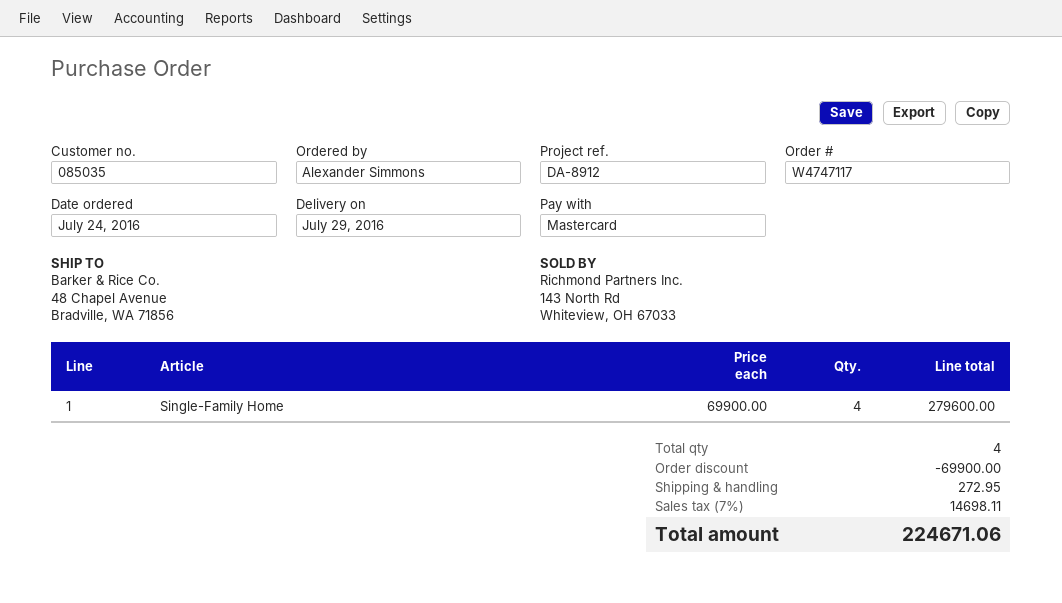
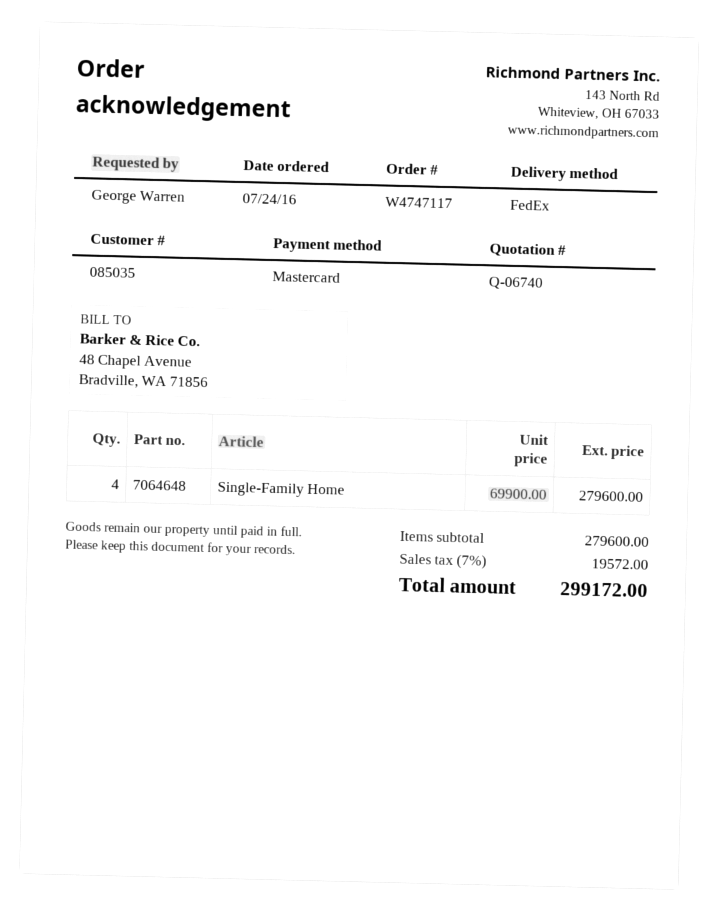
ordered by: Alexander Simmons -> George Warren
discount: 69900.00 -> none
shipping: 272.95 -> none
tax: 7% = 14698.11 -> 7% = 19572.00
total: 224671.06 -> 299172.00

